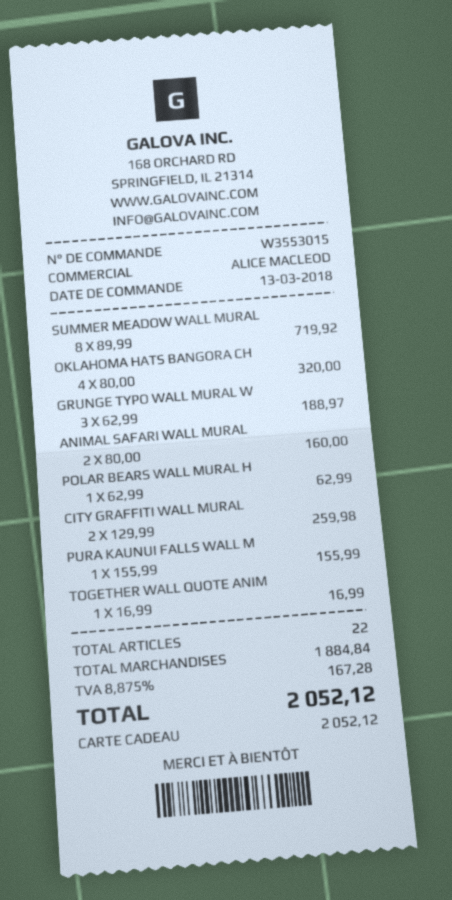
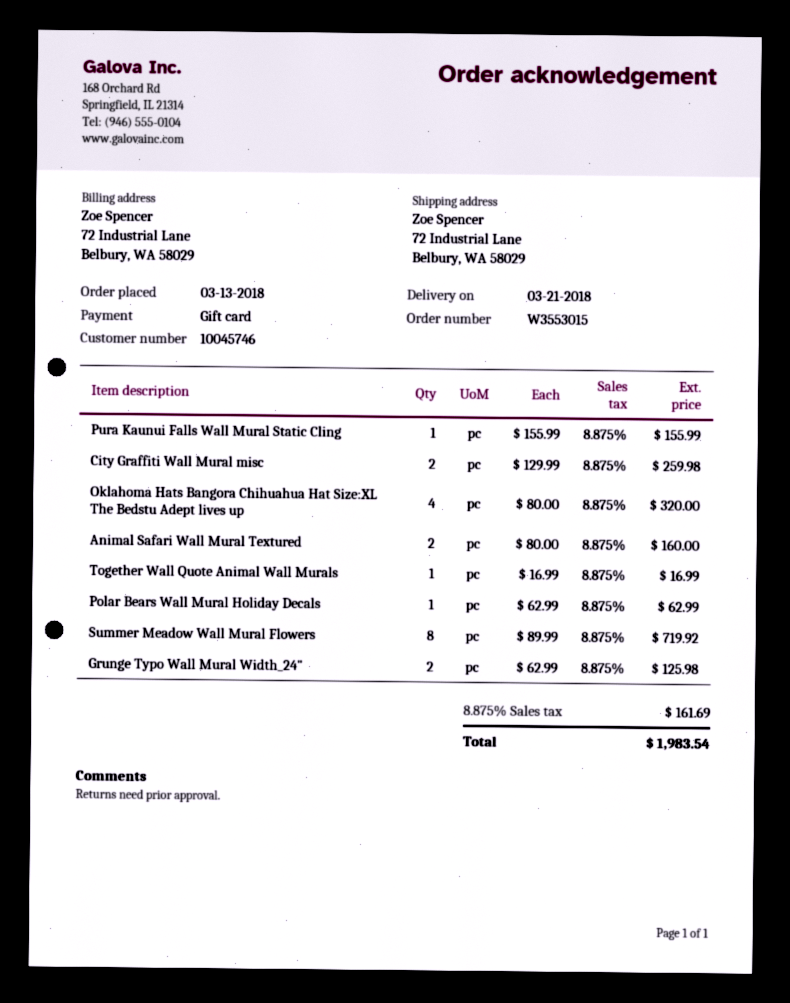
GRUNGE TYPO WALL MURAL W: 3 x 62.99 = 188.97 -> 2 x 62.99 = 125.98
tax: 8.875% = 167.28 -> 8.875% = 161.69
total: 2052.12 -> 1983.54

